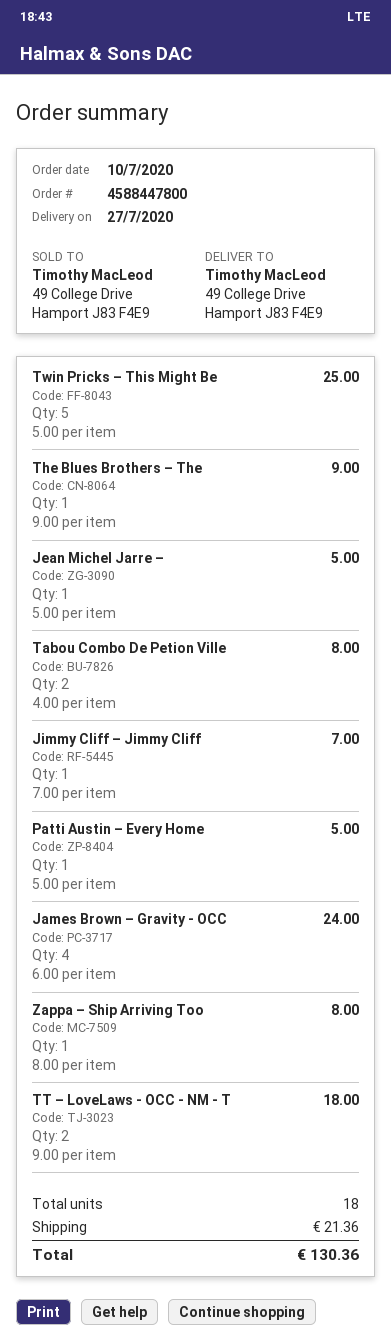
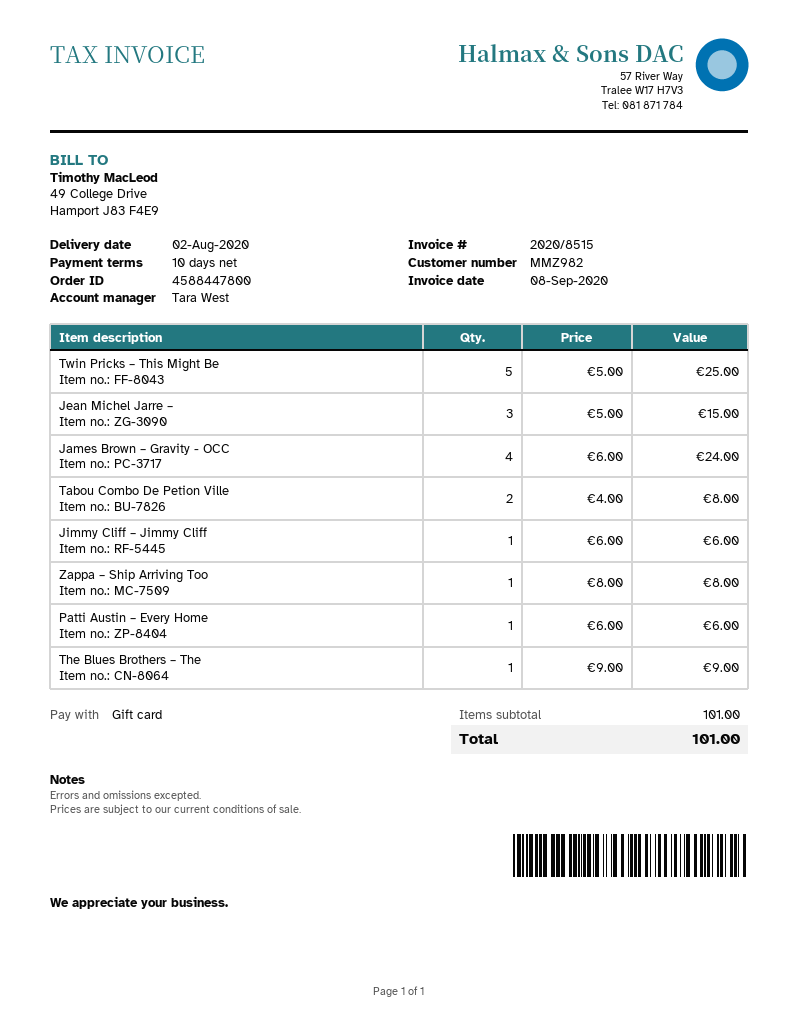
delivery date: 2020-07-27 -> 2020-08-02
Jean Michel Jarre –: 1 x 5.00 = 5.00 -> 3 x 5.00 = 15.00
Jimmy Cliff – Jimmy Cliff: 1 x 7.00 = 7.00 -> 1 x 6.00 = 6.00
Patti Austin – Every Home: 1 x 5.00 = 5.00 -> 1 x 6.00 = 6.00
TT – LoveLaws - OCC - NM - T: 2 x 9.00 = 18.00 -> none
shipping: 21.36 -> none
total: 130.36 -> 101.00

